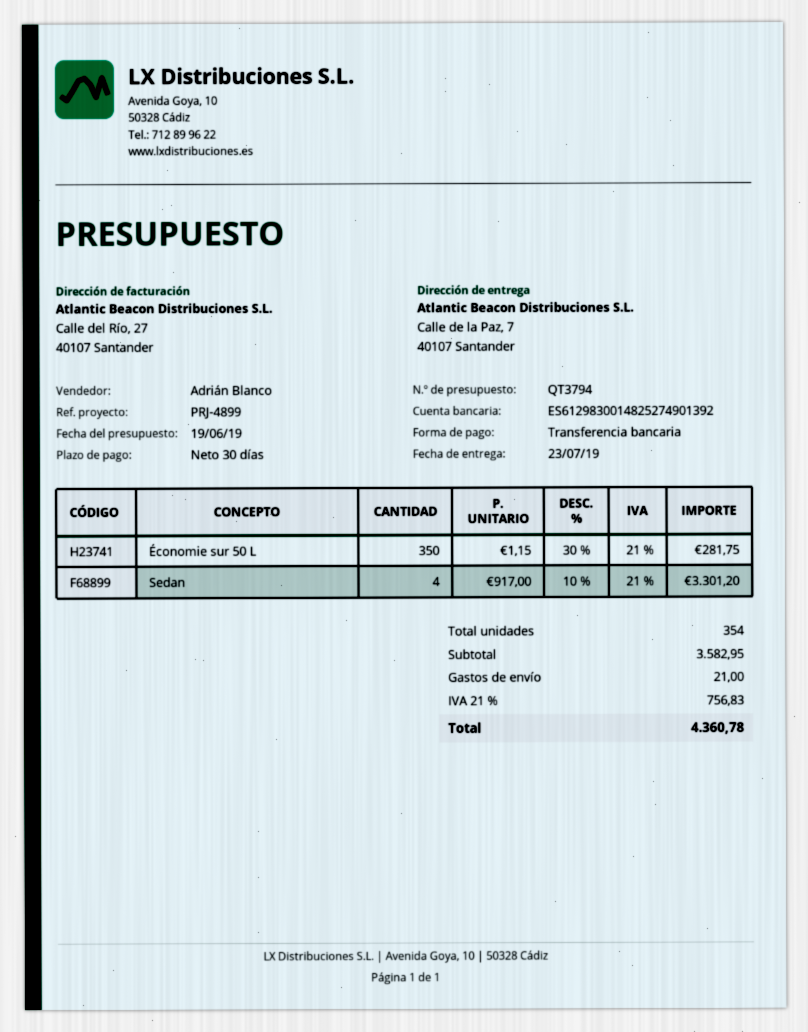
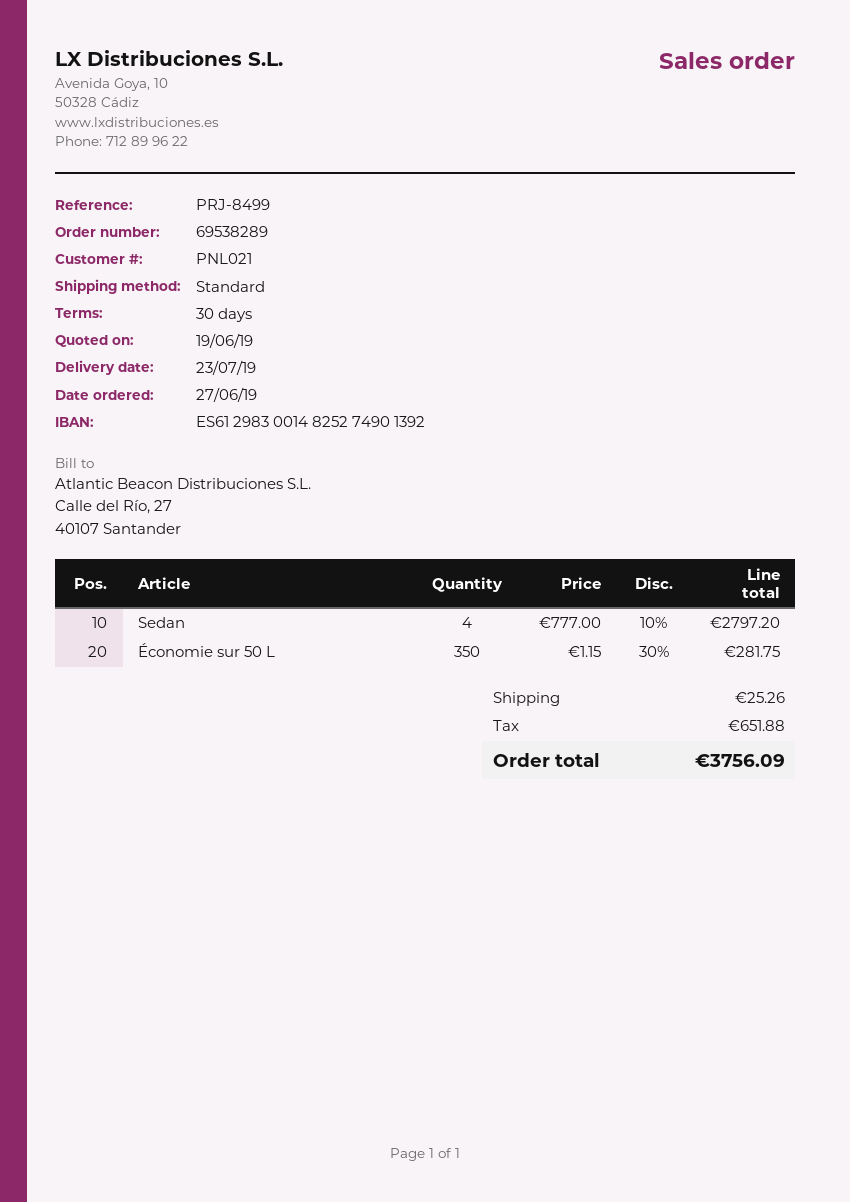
reference: PRJ-4899 -> PRJ-8499
Sedan: 4 x 917.00 - 10% = 3301.20 -> 4 x 777.00 - 10% = 2797.20
shipping: 21.00 -> 25.26
tax: 756.83 -> 651.88
total: 4360.78 -> 3756.09

